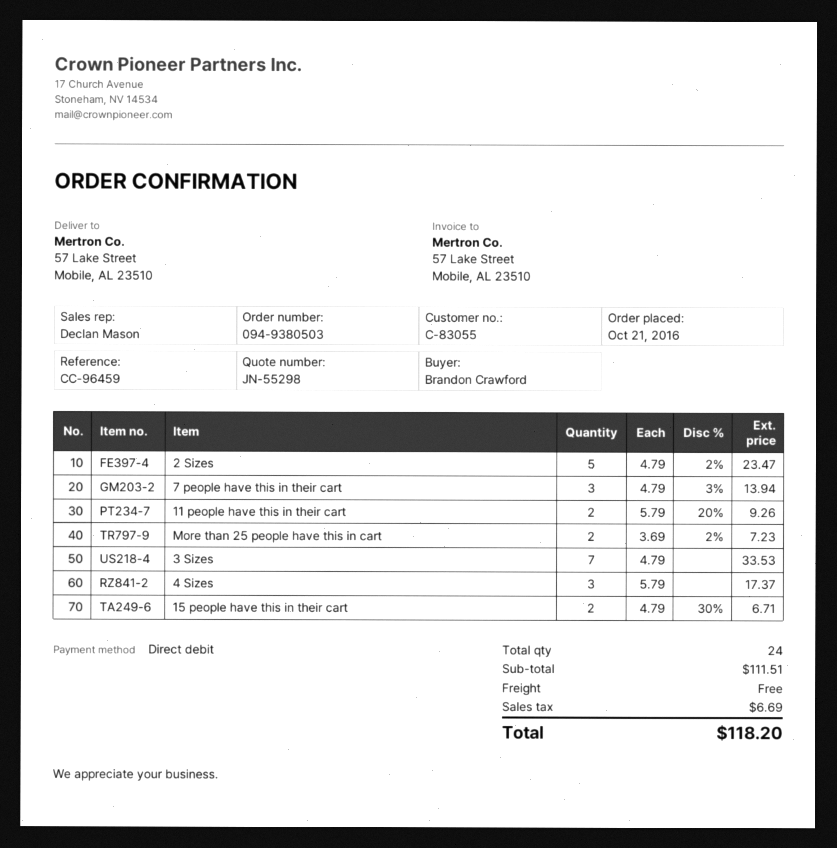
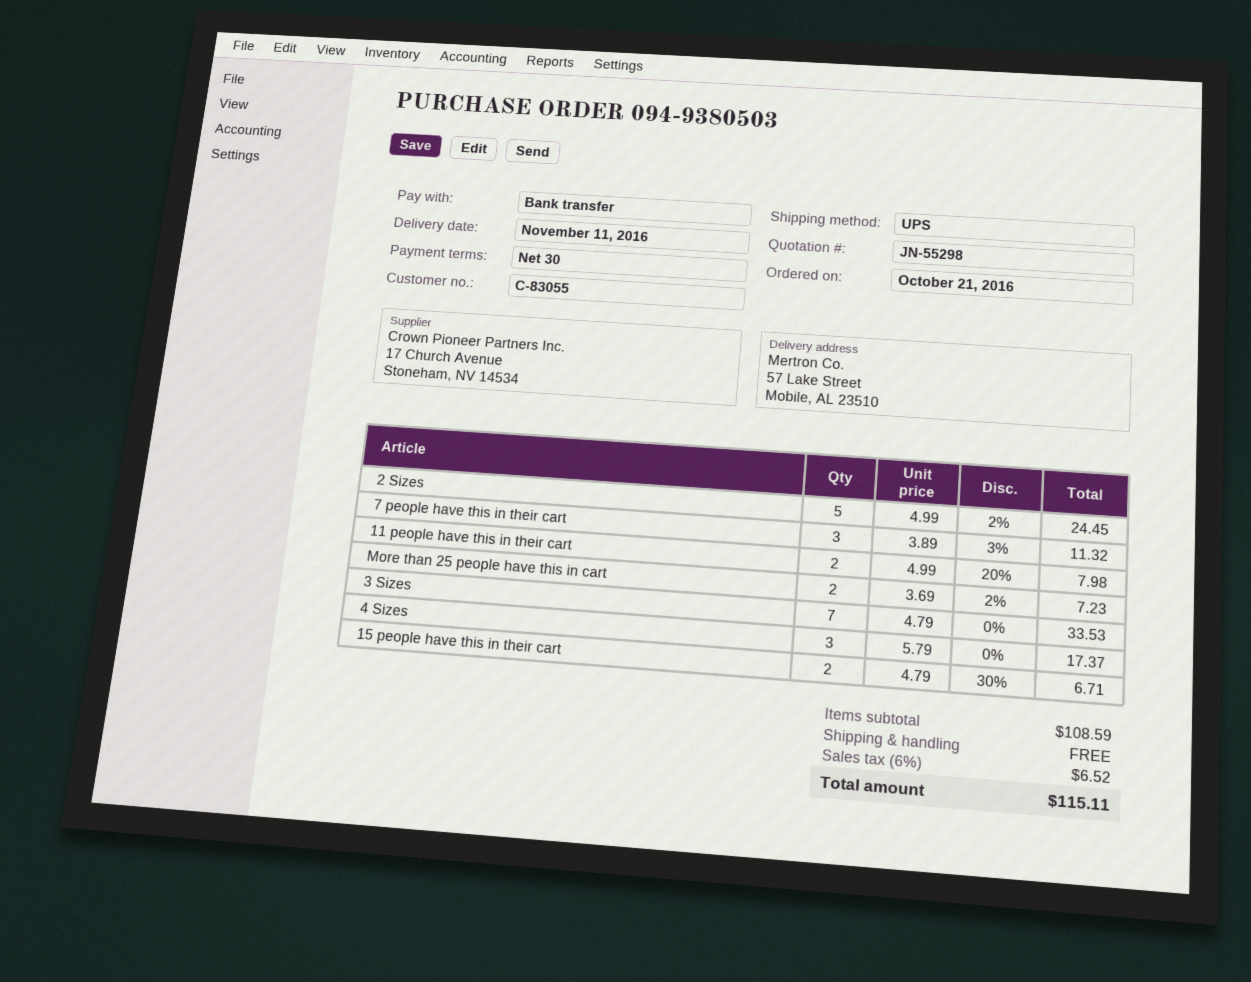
payment method: direct debit -> bank transfer
2 Sizes: 5 x 4.79 - 2% = 23.47 -> 5 x 4.99 - 2% = 24.45
7 people have this in their cart: 3 x 4.79 - 3% = 13.94 -> 3 x 3.89 - 3% = 11.32
11 people have this in their cart: 2 x 5.79 - 20% = 9.26 -> 2 x 4.99 - 20% = 7.98
subtotal: 111.51 -> 108.59
tax: 6.69 -> 6.52
total: 118.20 -> 115.11

